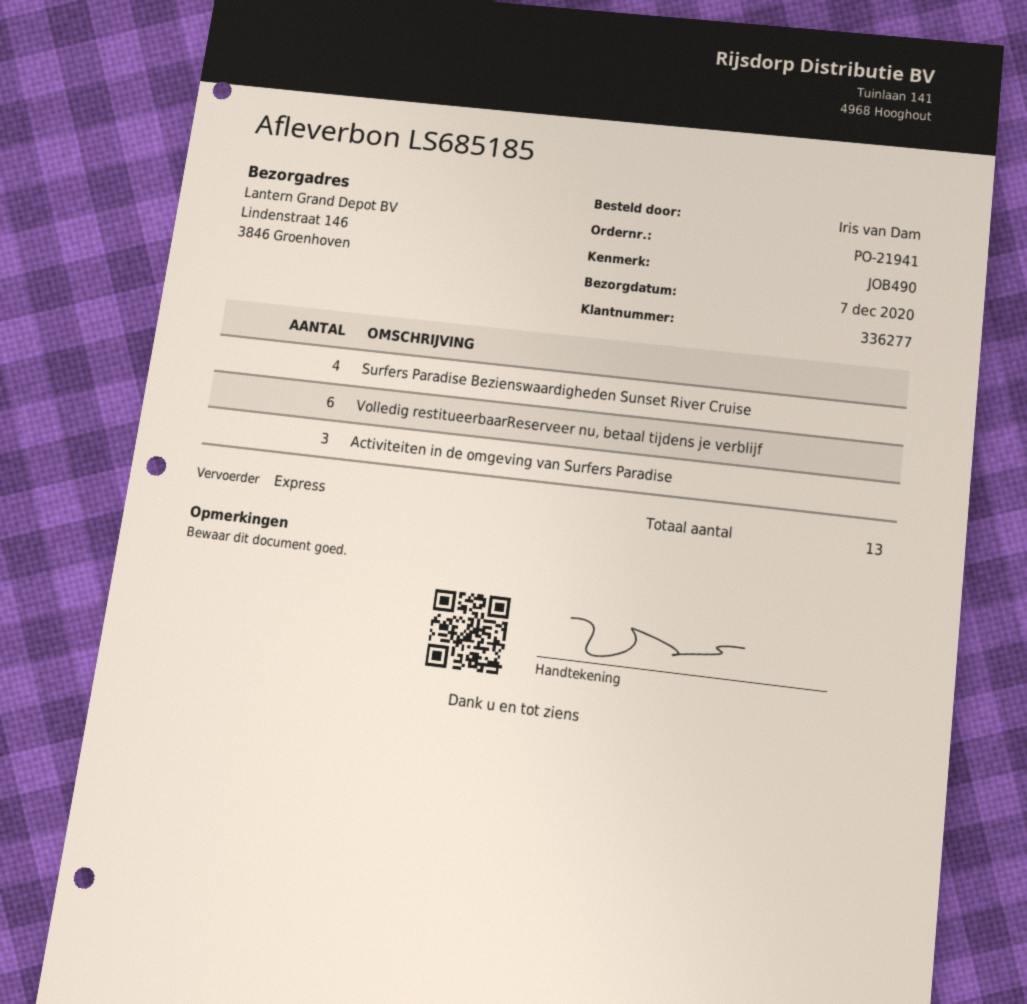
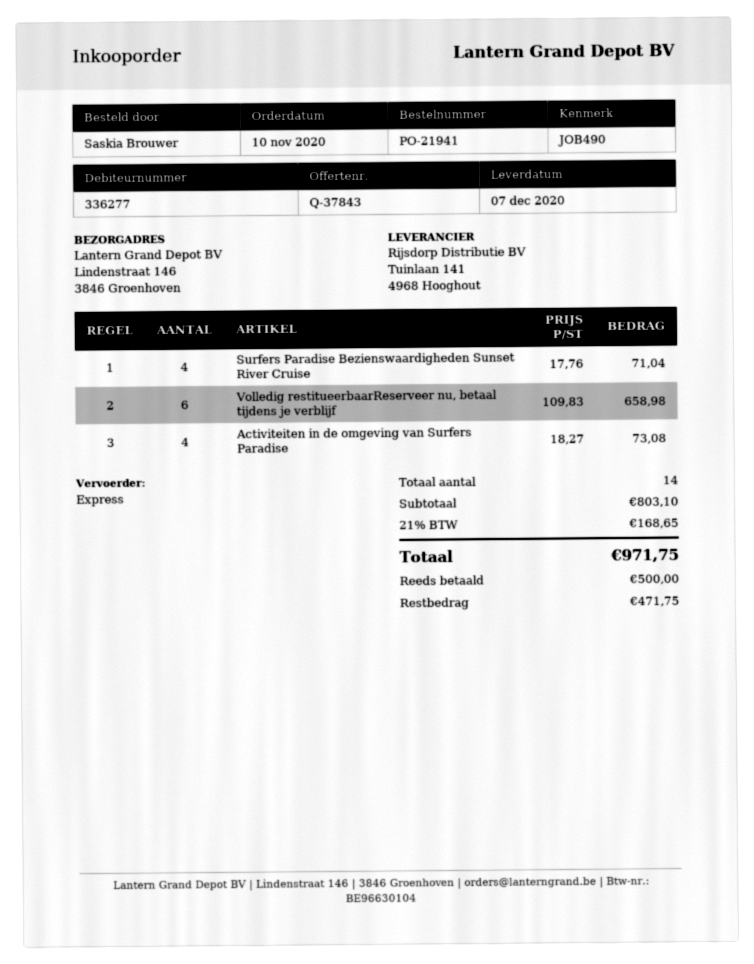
ordered by: Iris van Dam -> Saskia Brouwer
Activiteiten in de omgeving van Surfers Paradise: 3 -> 4
total quantity: 13 -> 14

